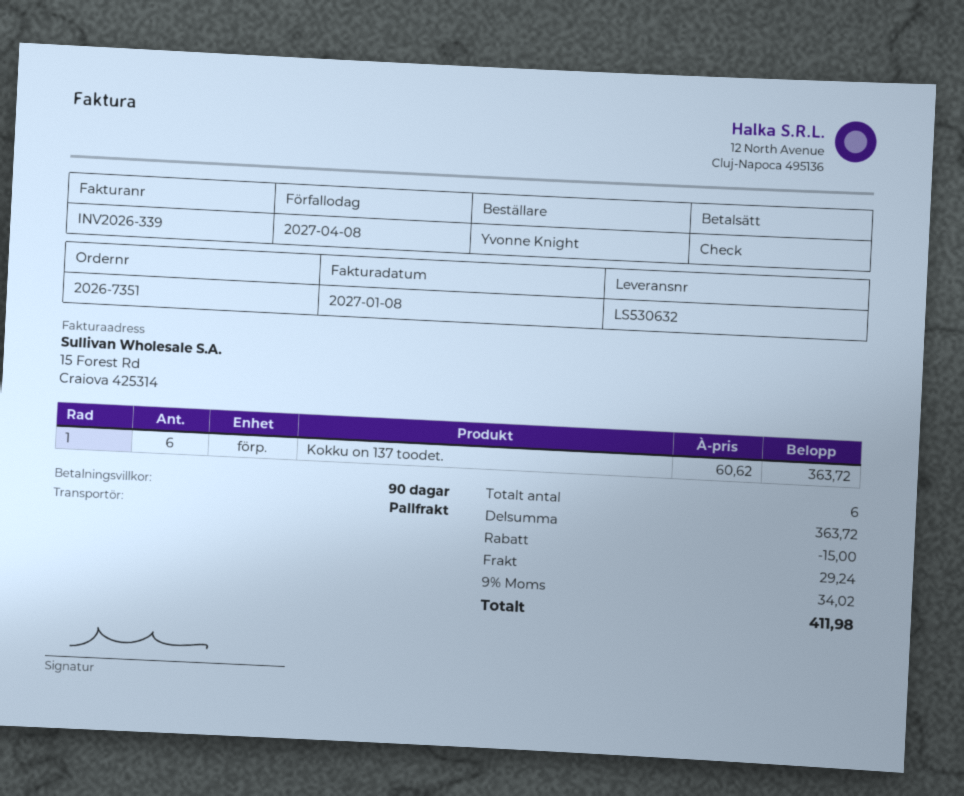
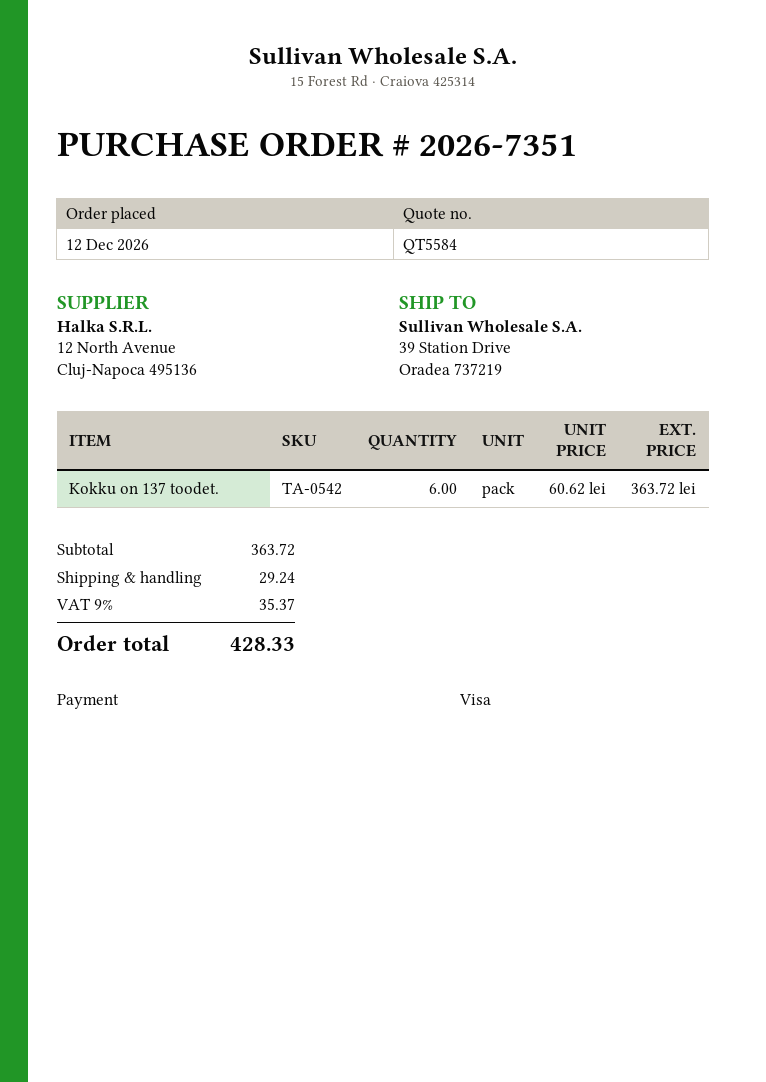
payment method: cheque -> Visa
discount: 15.00 -> none
tax: 9% = 34.02 -> 9% = 35.37
total: 411.98 -> 428.33

